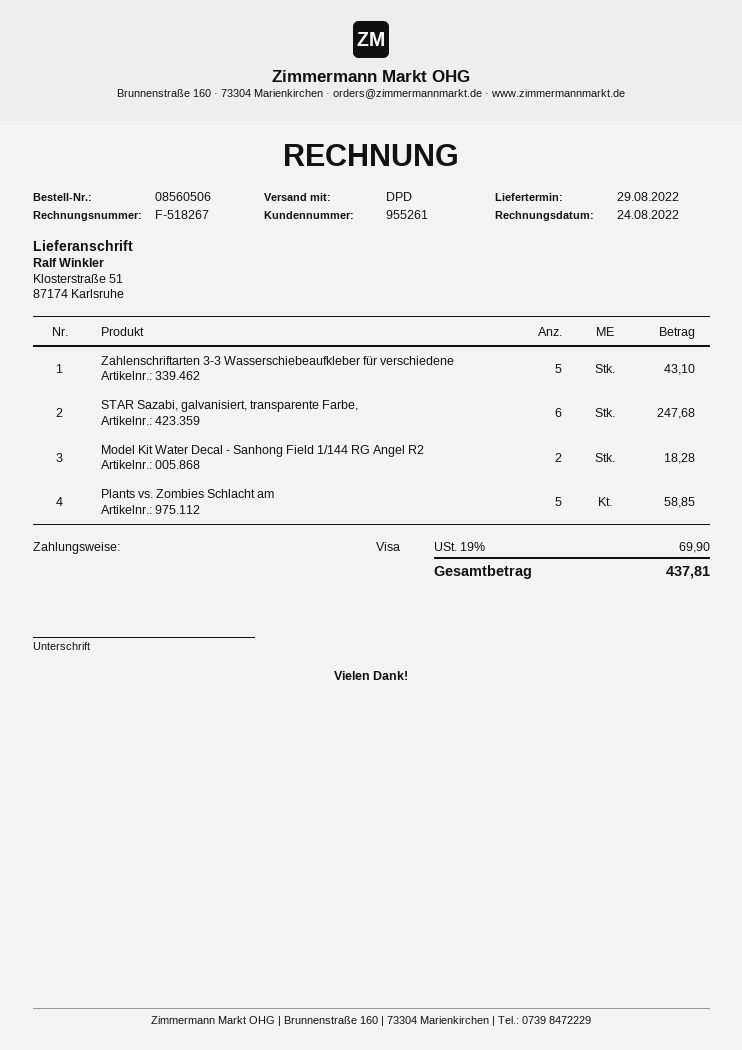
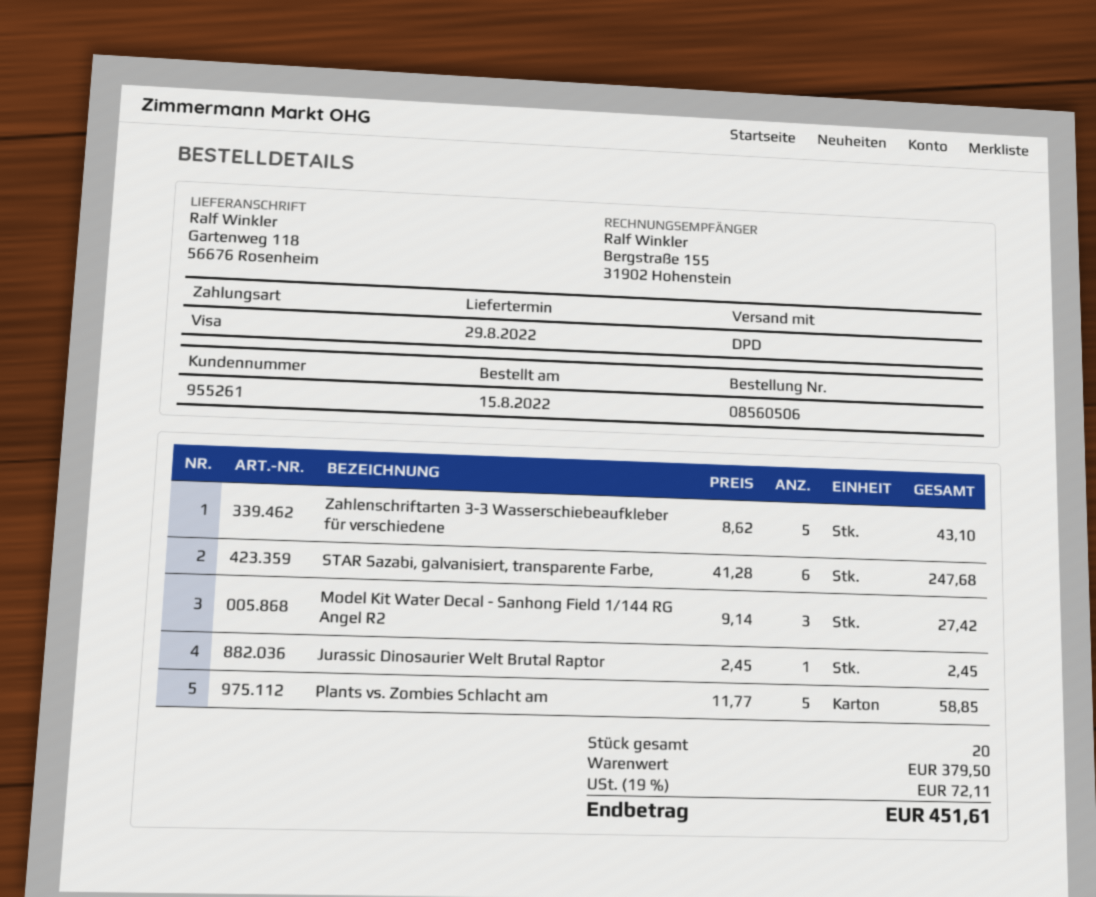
ship to: Klosterstraße 51, 87174 Karlsruhe -> Gartenweg 118, 56676 Rosenheim
Model Kit Water Decal - Sanhong Field 1/144 RG Angel R2: 2 for 18.28 -> 3 for 27.42
Jurassic Dinosaurier Welt Brutal Raptor: none -> 1 for 2.45
tax: 19% = 69.90 -> 19% = 72.11
total: 437.81 -> 451.61

